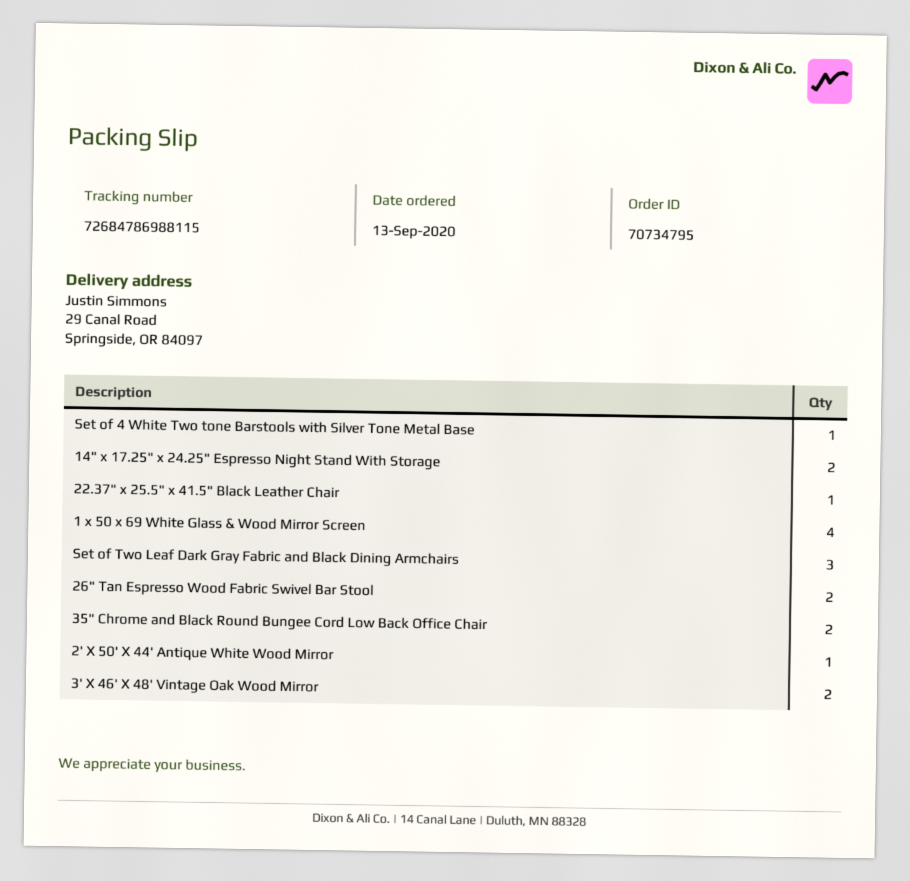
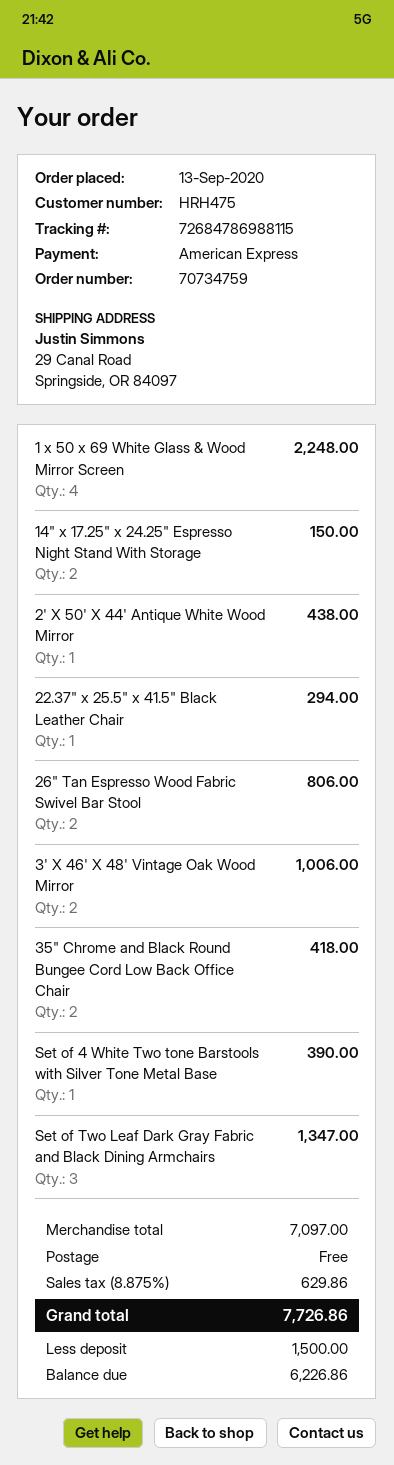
order number: 70734795 -> 70734759

